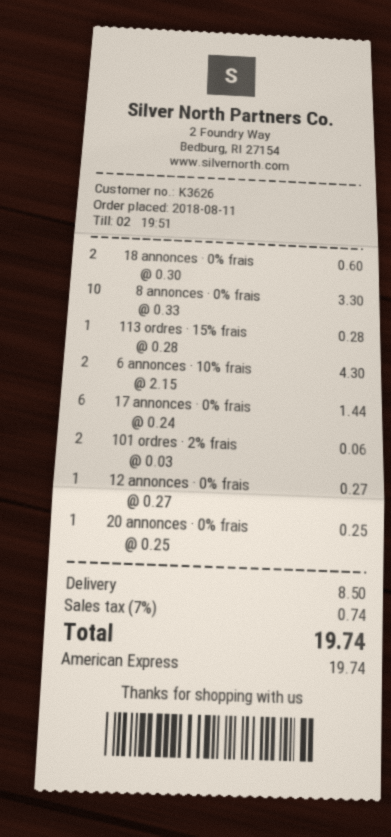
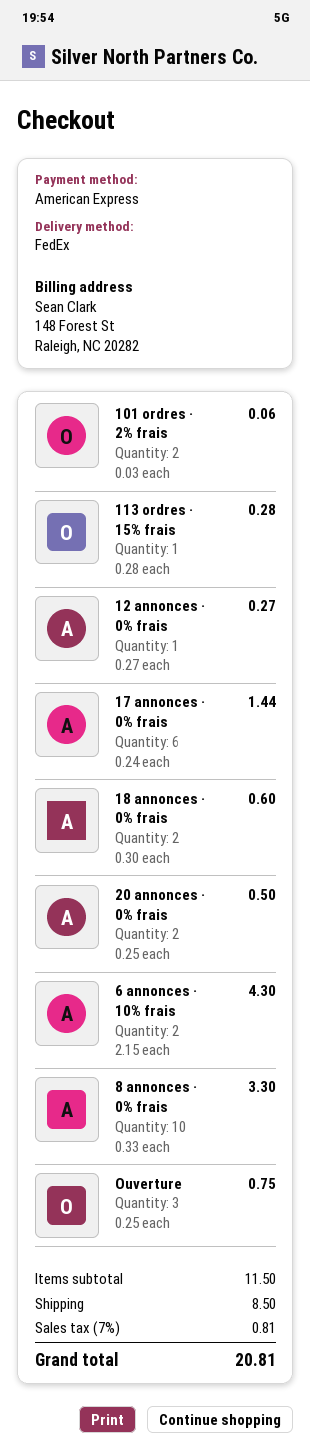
20 annonces · 0% frais: 1 x 0.25 = 0.25 -> 2 x 0.25 = 0.50
Ouverture: none -> 3 x 0.25 = 0.75
tax: 7% = 0.74 -> 7% = 0.81
total: 19.74 -> 20.81

